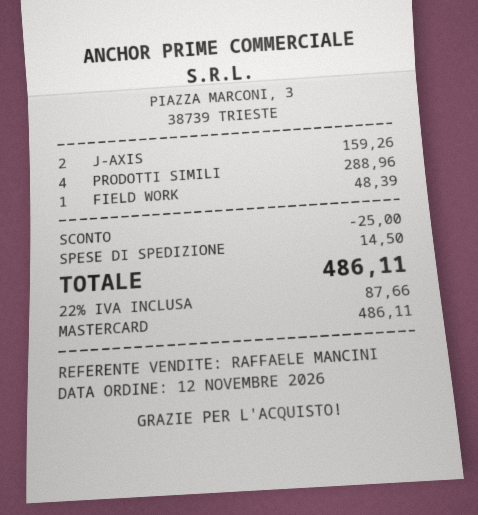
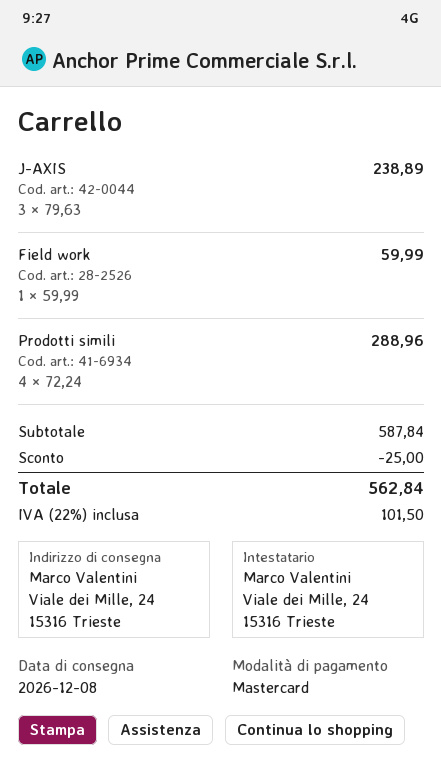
J-AXIS: 2 for 159.26 -> 3 for 238.89
FIELD WORK: 1 for 48.39 -> 1 for 59.99
shipping: 14.50 -> none
tax: 22% = 87.66 -> 22% = 101.50
total: 486.11 -> 562.84

